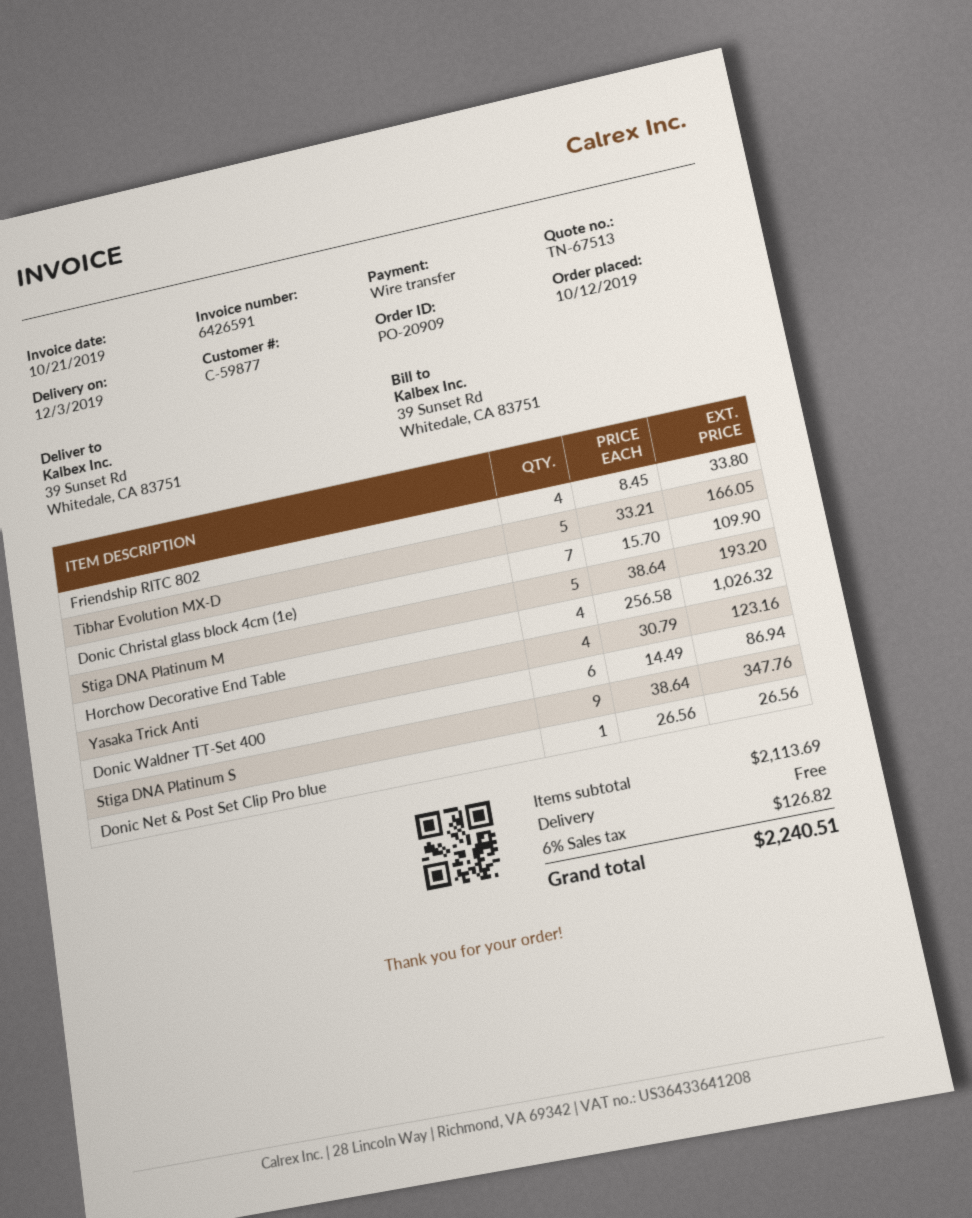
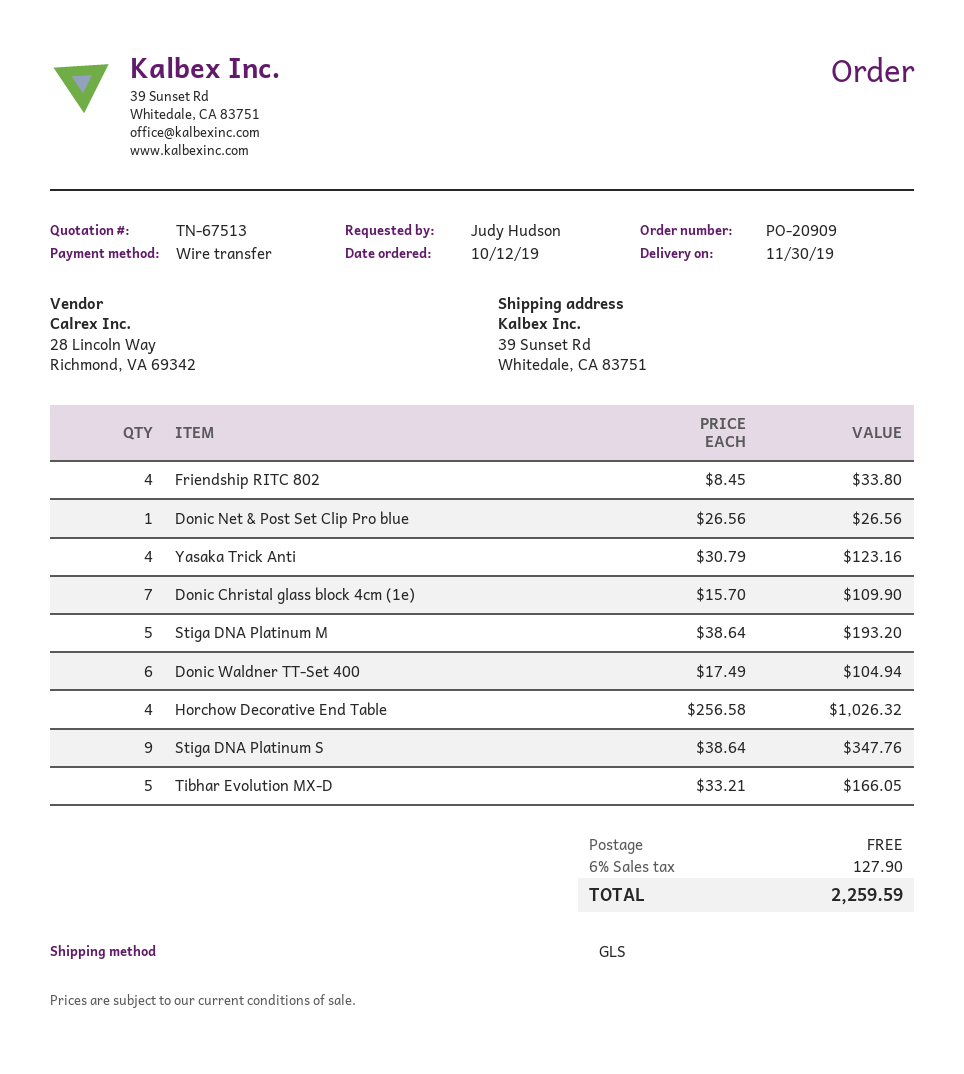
delivery date: 2019-12-03 -> 2019-11-30
Donic Waldner TT-Set 400: 6 x 14.49 = 86.94 -> 6 x 17.49 = 104.94
tax: 6% = 126.82 -> 6% = 127.90
total: 2240.51 -> 2259.59

